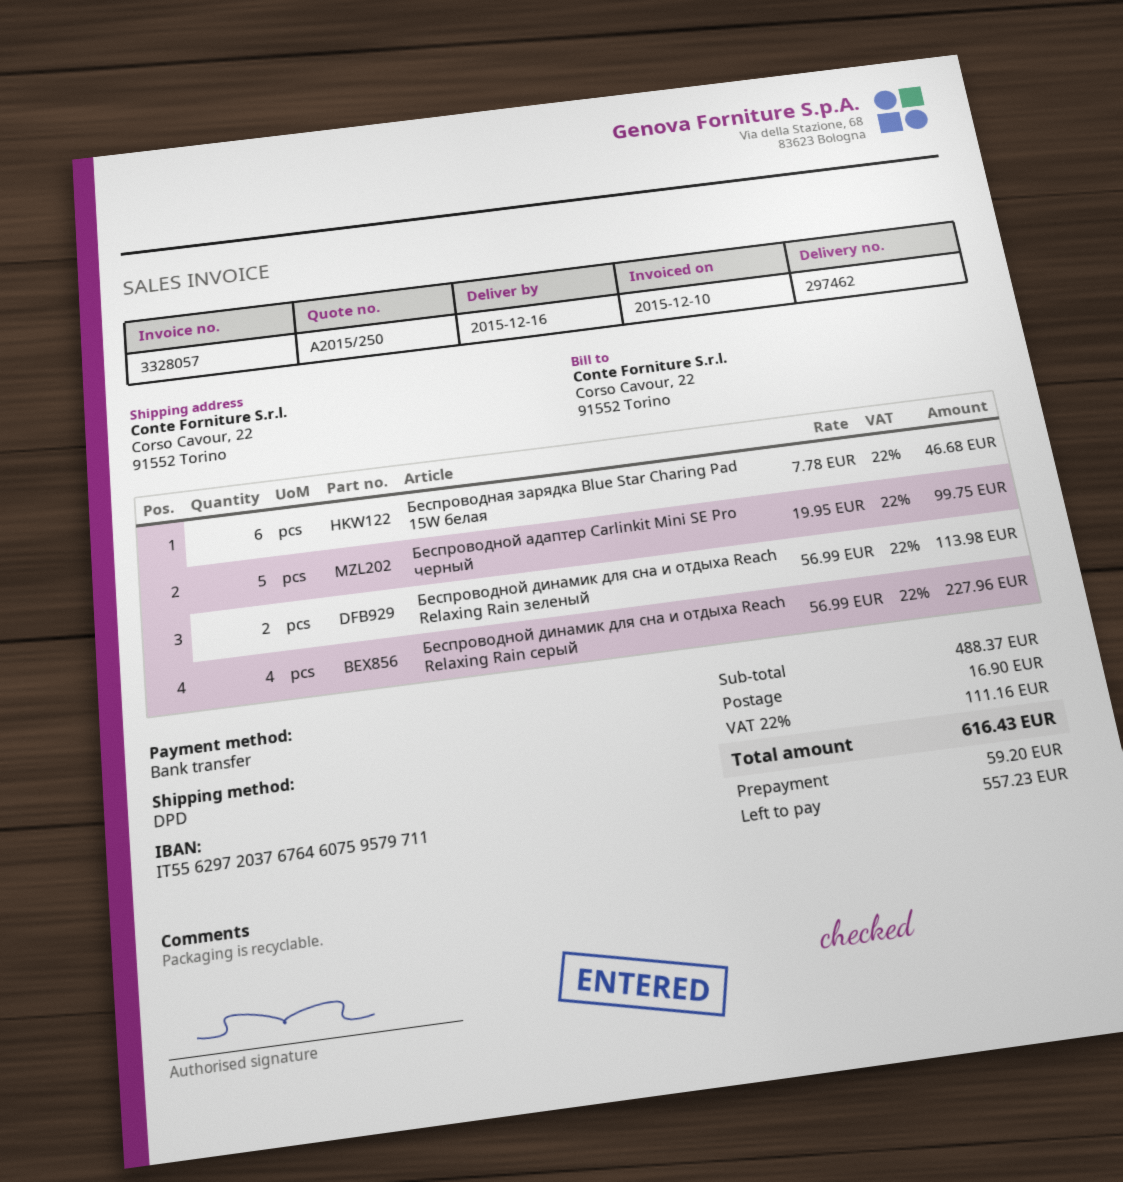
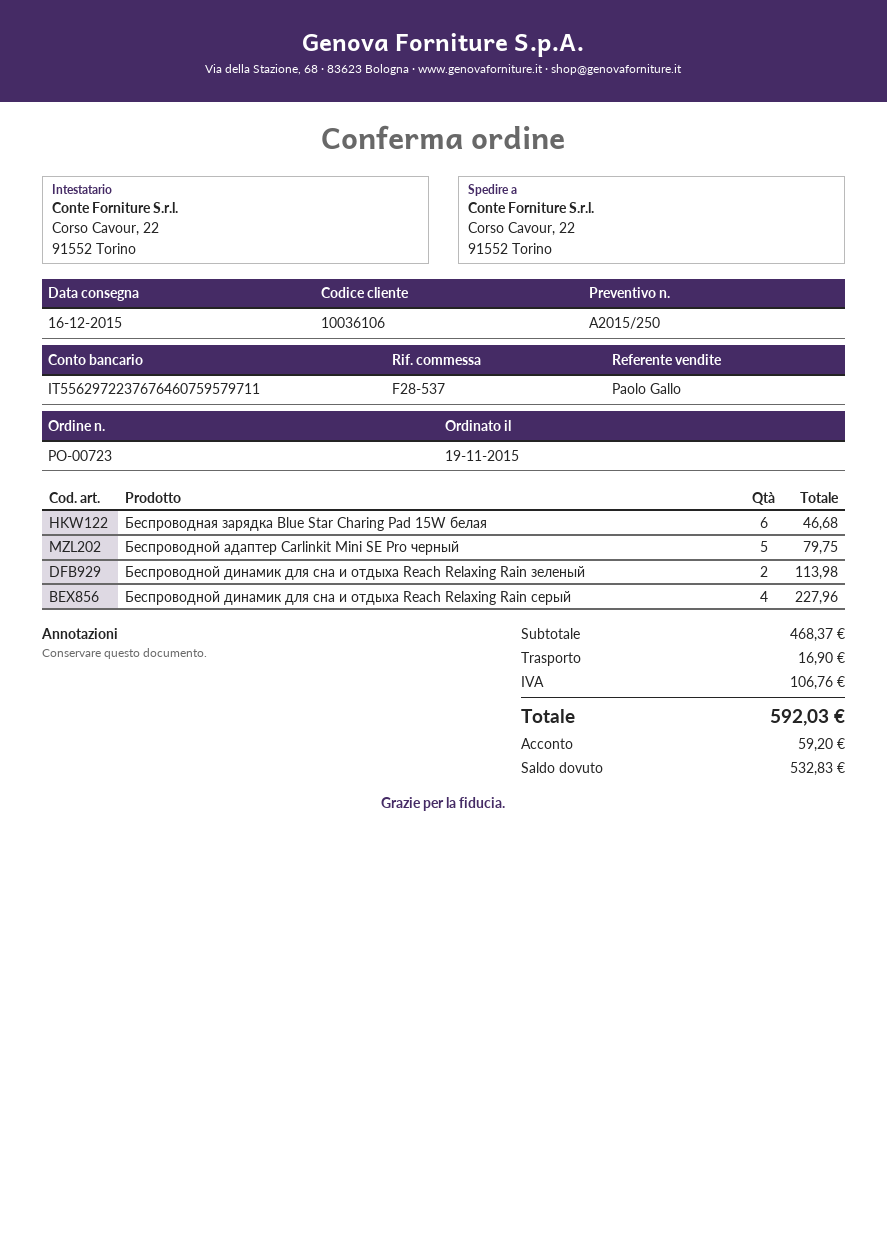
bank account: IT5562972037676460759579711 -> IT5562972237676460759579711
Беспроводной адаптер Carlinkit Mini SE Pro черный: 5 for 99.75 -> 5 for 79.75
subtotal: 488.37 -> 468.37
tax: 111.16 -> 106.76
total: 616.43 -> 592.03
balance: 557.23 -> 532.83

